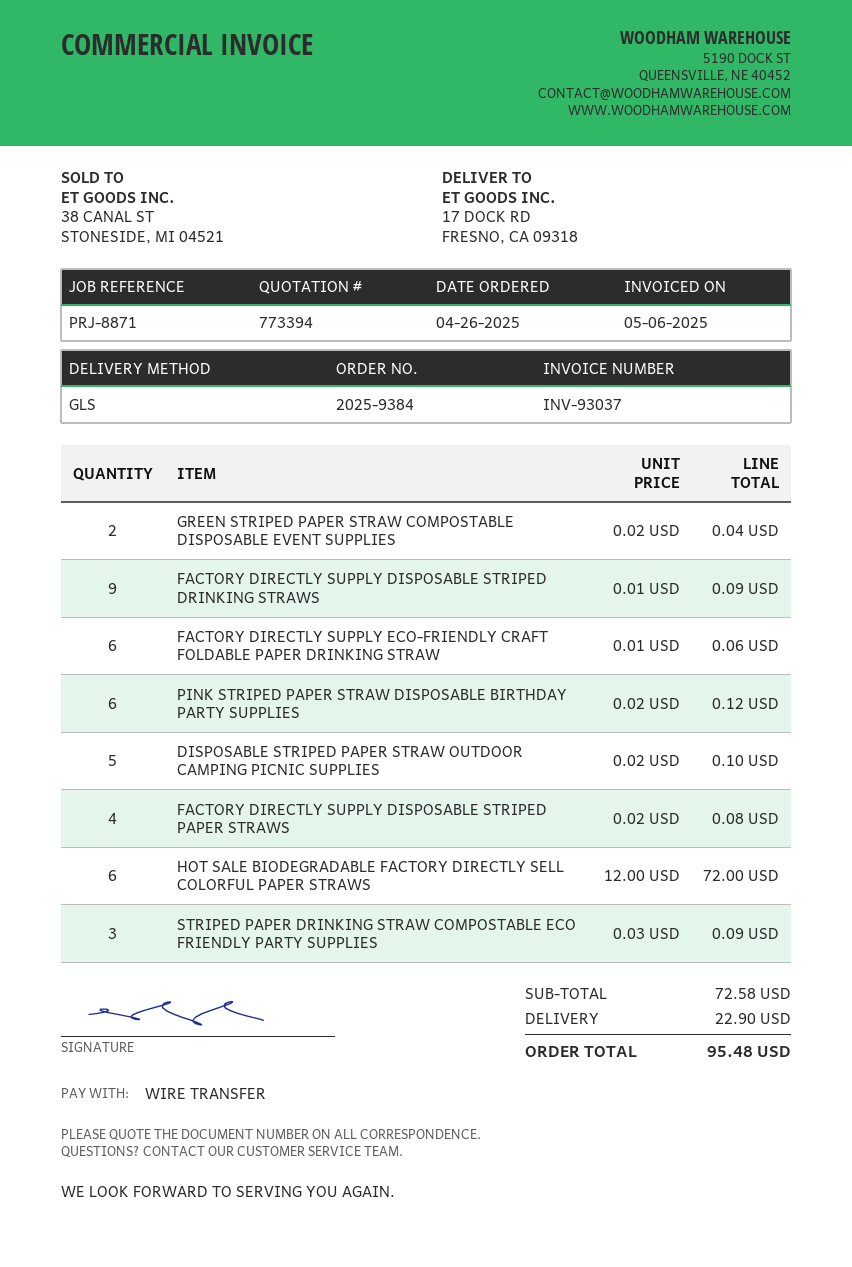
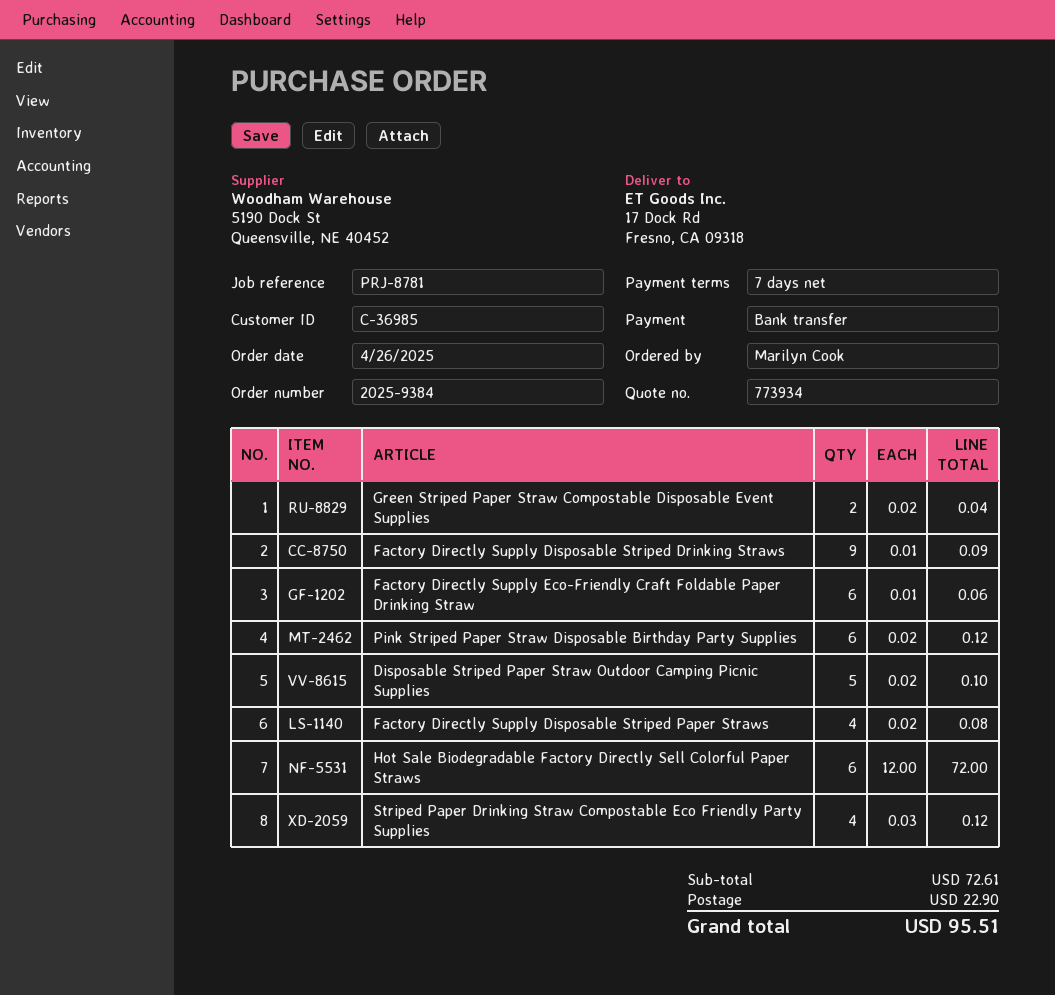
quote number: 773394 -> 773934
reference: PRJ-8871 -> PRJ-8781
STRIPED PAPER DRINKING STRAW COMPOSTABLE ECO FRIENDLY PARTY SUPPLIES: 3 x 0.03 = 0.09 -> 4 x 0.03 = 0.12
subtotal: 72.58 -> 72.61
total: 95.48 -> 95.51

